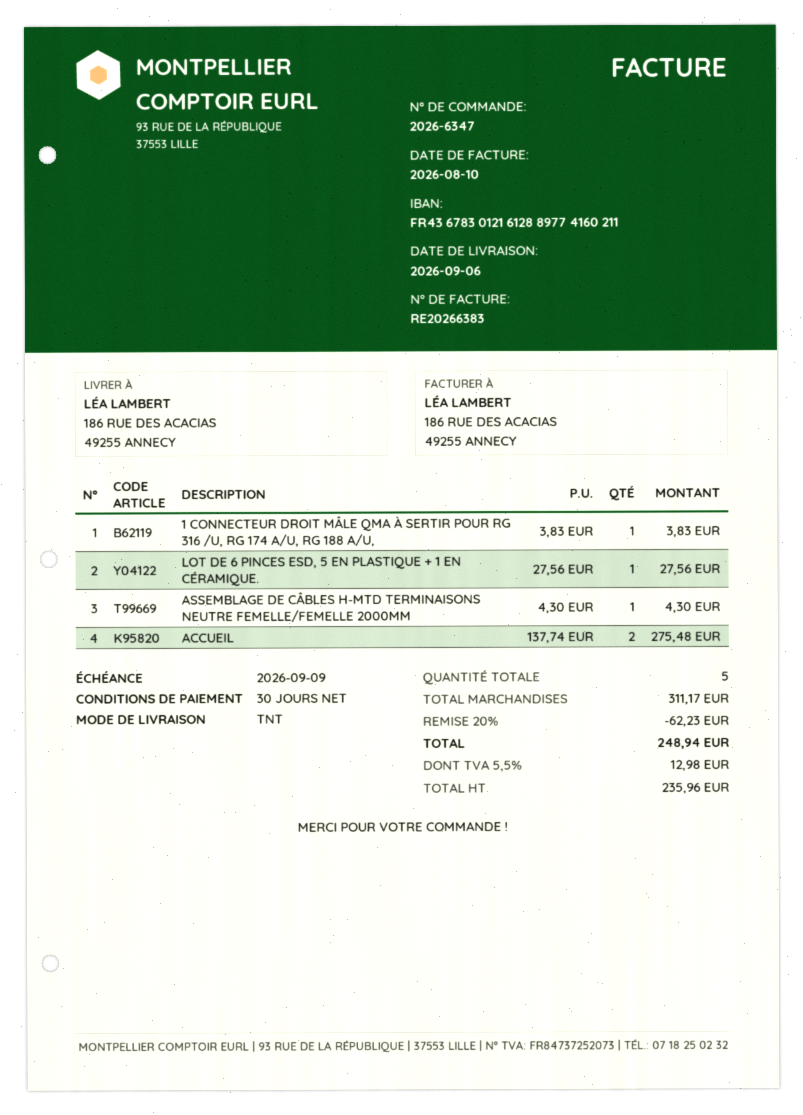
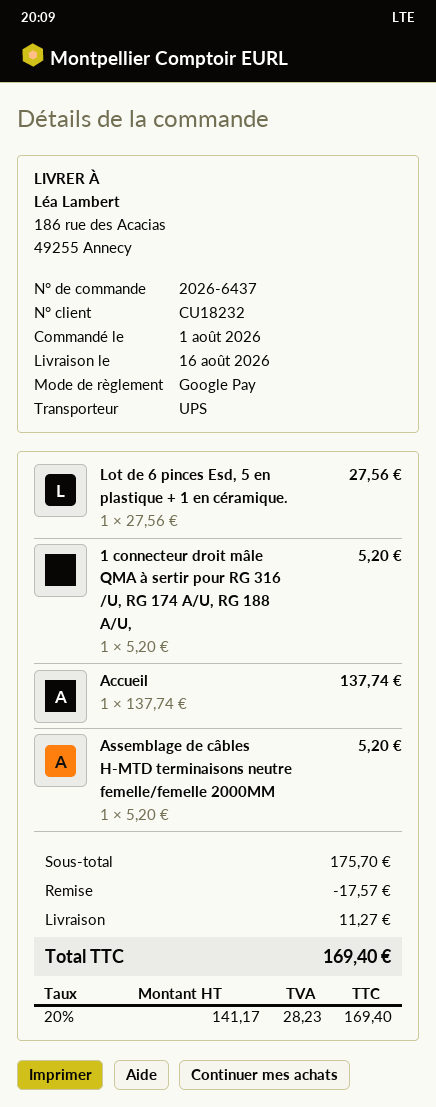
order number: 2026-6347 -> 2026-6437
delivery date: 2026-09-06 -> 2026-08-16
shipping method: TNT -> UPS
1 CONNECTEUR DROIT MÂLE QMA À SERTIR POUR RG 316 /U, RG 174 A/U, RG 188 A/U,: 1 x 3.83 = 3.83 -> 1 x 5.20 = 5.20
ASSEMBLAGE DE CÂBLES H-MTD TERMINAISONS NEUTRE FEMELLE/FEMELLE 2000MM: 1 x 4.30 = 4.30 -> 1 x 5.20 = 5.20
ACCUEIL: 2 x 137.74 = 275.48 -> 1 x 137.74 = 137.74
subtotal: 311.17 -> 175.70
discount: 62.23 -> 17.57
shipping: none -> 11.27
net: 235.96 -> 141.17
tax: 5.5% = 12.98 -> 20% = 28.23
total: 248.94 -> 169.40

